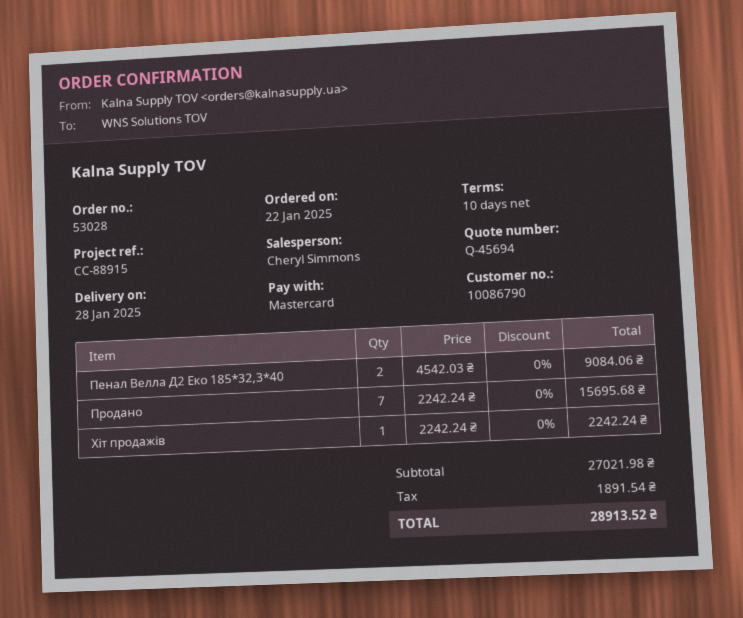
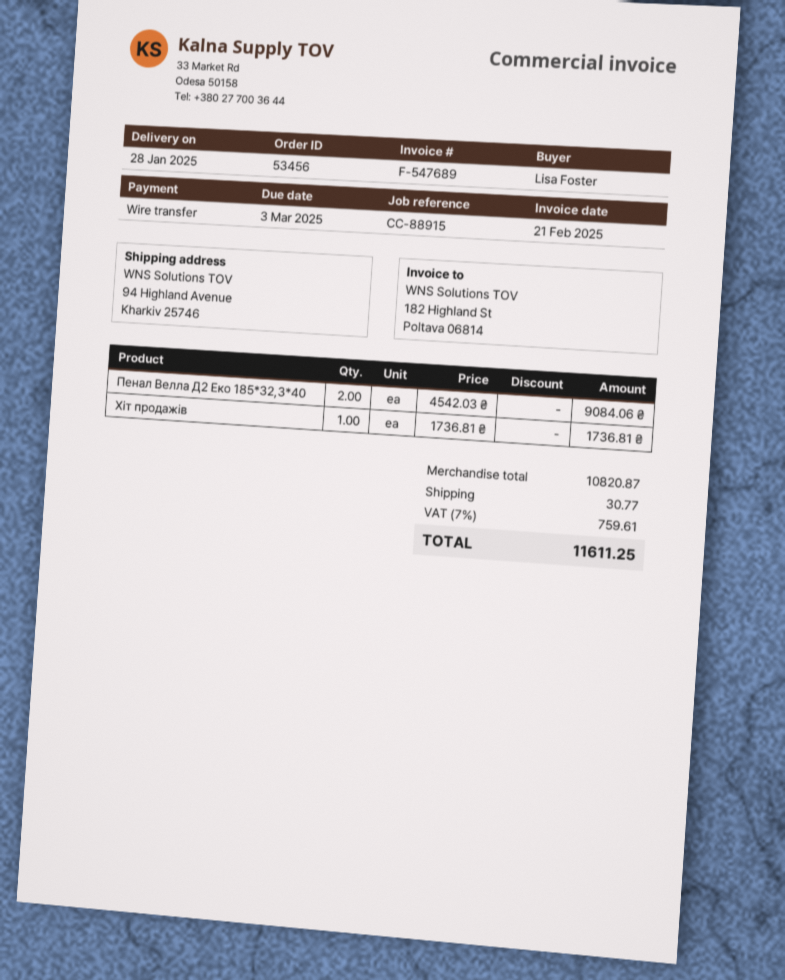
order number: 53028 -> 53456
payment method: Mastercard -> bank transfer
Продано: 7 x 2242.24 = 15695.68 -> none
Хіт продажів: 1 x 2242.24 = 2242.24 -> 1 x 1736.81 = 1736.81
subtotal: 27021.98 -> 10820.87
shipping: none -> 30.77
tax: 1891.54 -> 759.61
total: 28913.52 -> 11611.25

